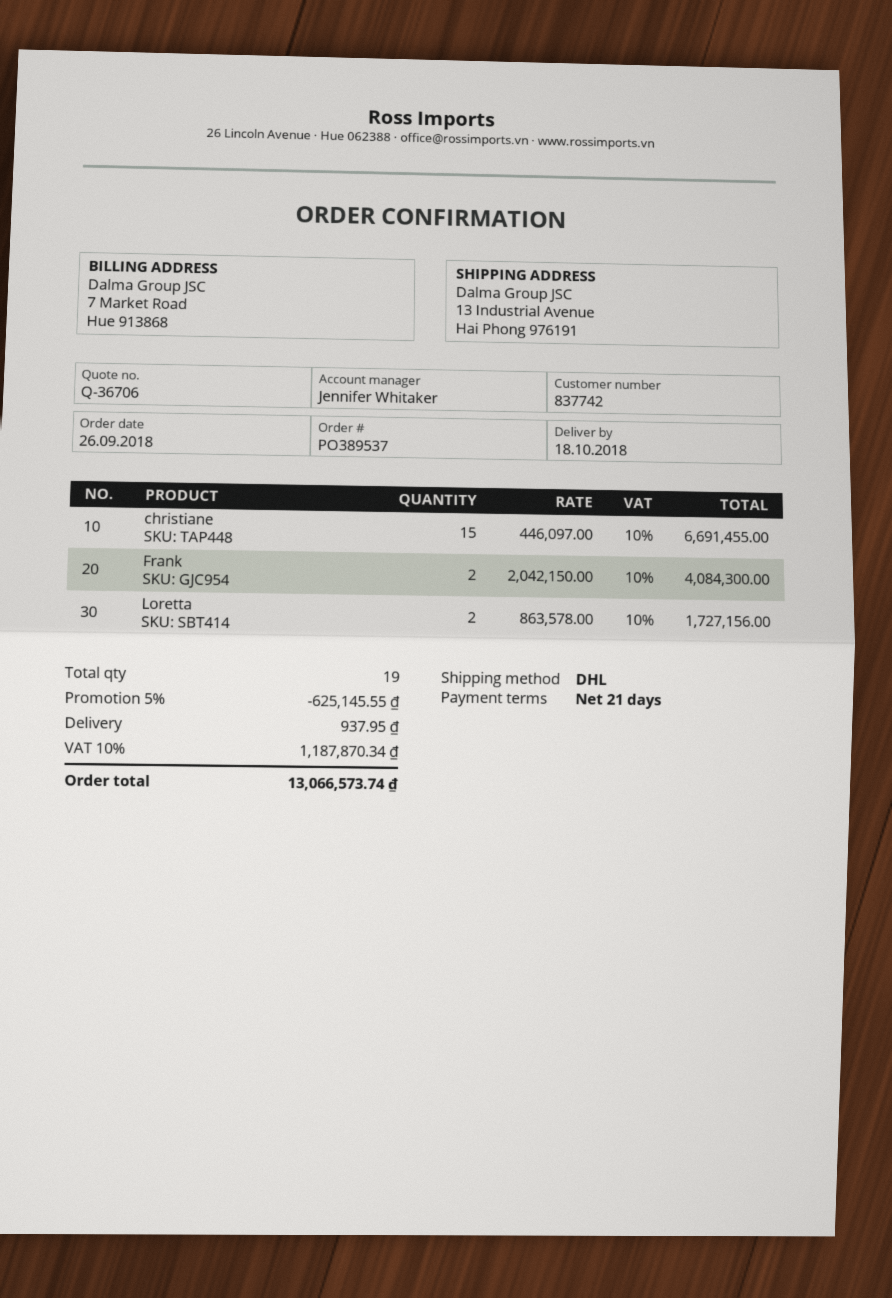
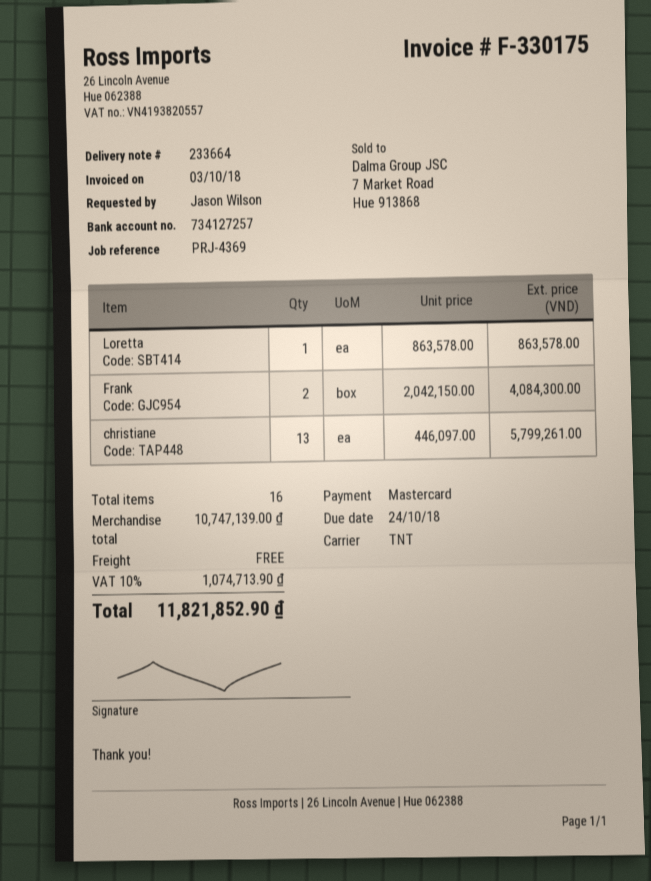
shipping method: DHL -> TNT
christiane: 15 x 446097.00 = 6691455.00 -> 13 x 446097.00 = 5799261.00
Loretta: 2 x 863578.00 = 1727156.00 -> 1 x 863578.00 = 863578.00
total quantity: 19 -> 16
discount: 5% = 625145.55 -> none
shipping: 937.95 -> 0.00
tax: 10% = 1187870.34 -> 10% = 1074713.90
total: 13066573.74 -> 11821852.90

